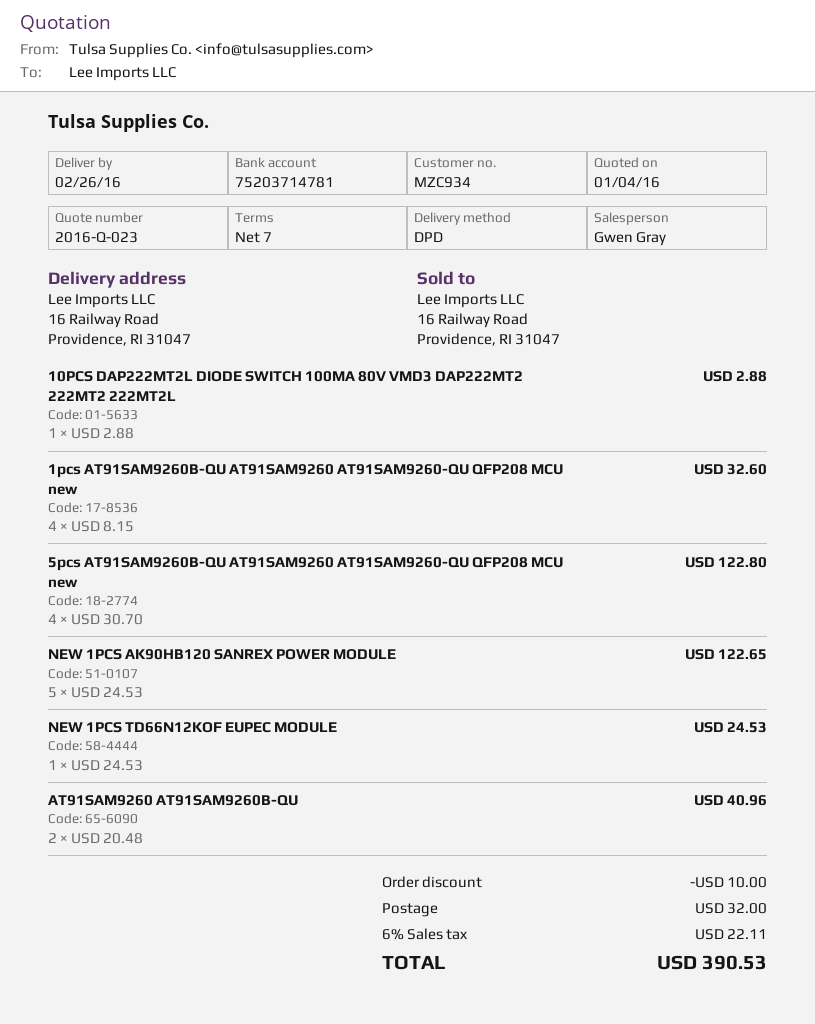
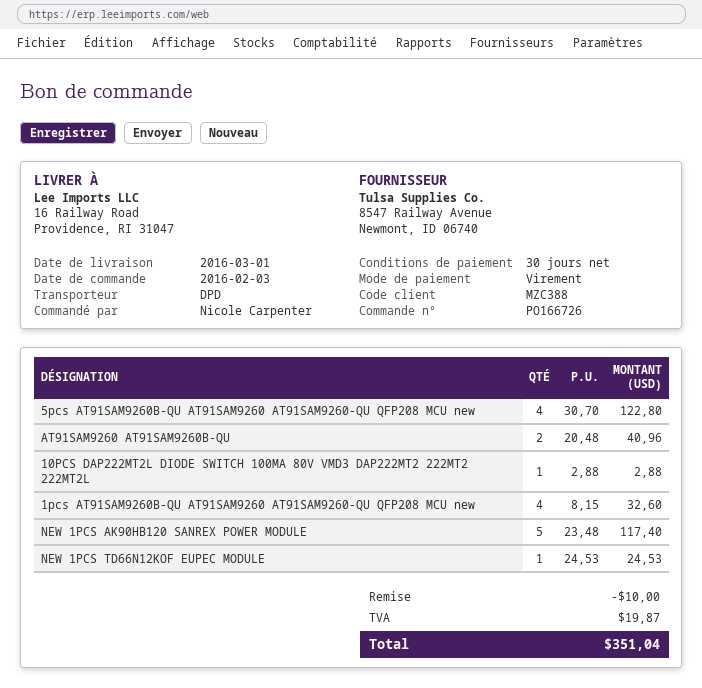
delivery date: 2016-02-26 -> 2016-03-01
payment terms: 7 days -> 30 days
customer number: MZC934 -> MZC388
NEW 1PCS AK90HB120 SANREX POWER MODULE: 5 x 24.53 = 122.65 -> 5 x 23.48 = 117.40
shipping: 32.00 -> none
tax: 22.11 -> 19.87
total: 390.53 -> 351.04

